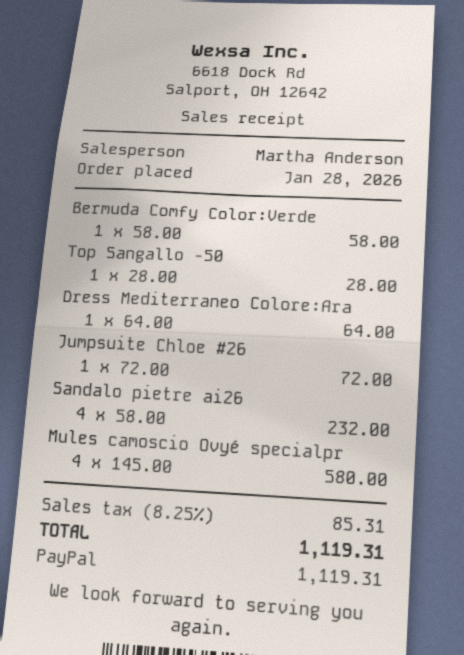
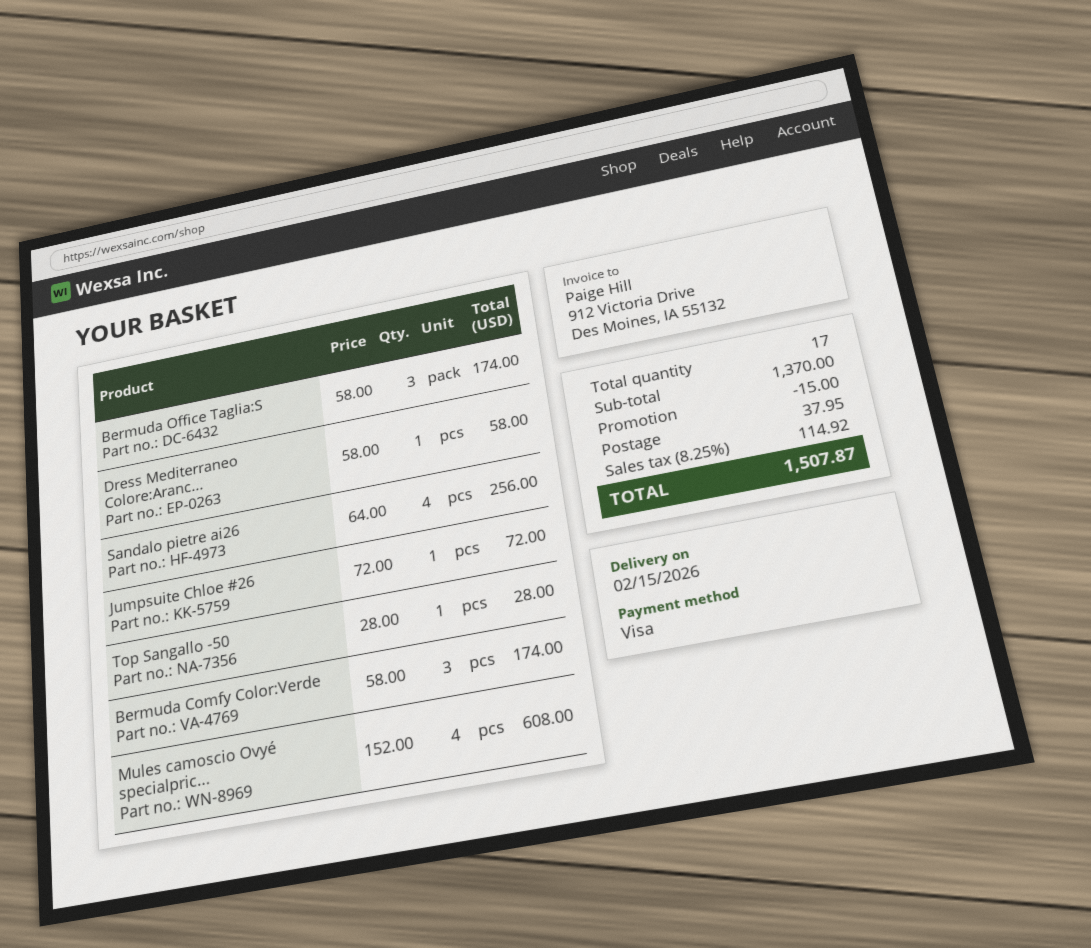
payment method: PayPal -> Visa
Bermuda Comfy Color:Verde: 1 x 58.00 = 58.00 -> 3 x 58.00 = 174.00
Dress Mediterraneo Colore:Ara: 1 x 64.00 = 64.00 -> 1 x 58.00 = 58.00
Sandalo pietre ai26: 4 x 58.00 = 232.00 -> 4 x 64.00 = 256.00
Mules camoscio Ovyé specialpr: 4 x 145.00 = 580.00 -> 4 x 152.00 = 608.00
Bermuda Office Taglia:S: none -> 3 x 58.00 = 174.00
discount: none -> 15.00
shipping: none -> 37.95
tax: 8.25% = 85.31 -> 8.25% = 114.92
total: 1119.31 -> 1507.87

